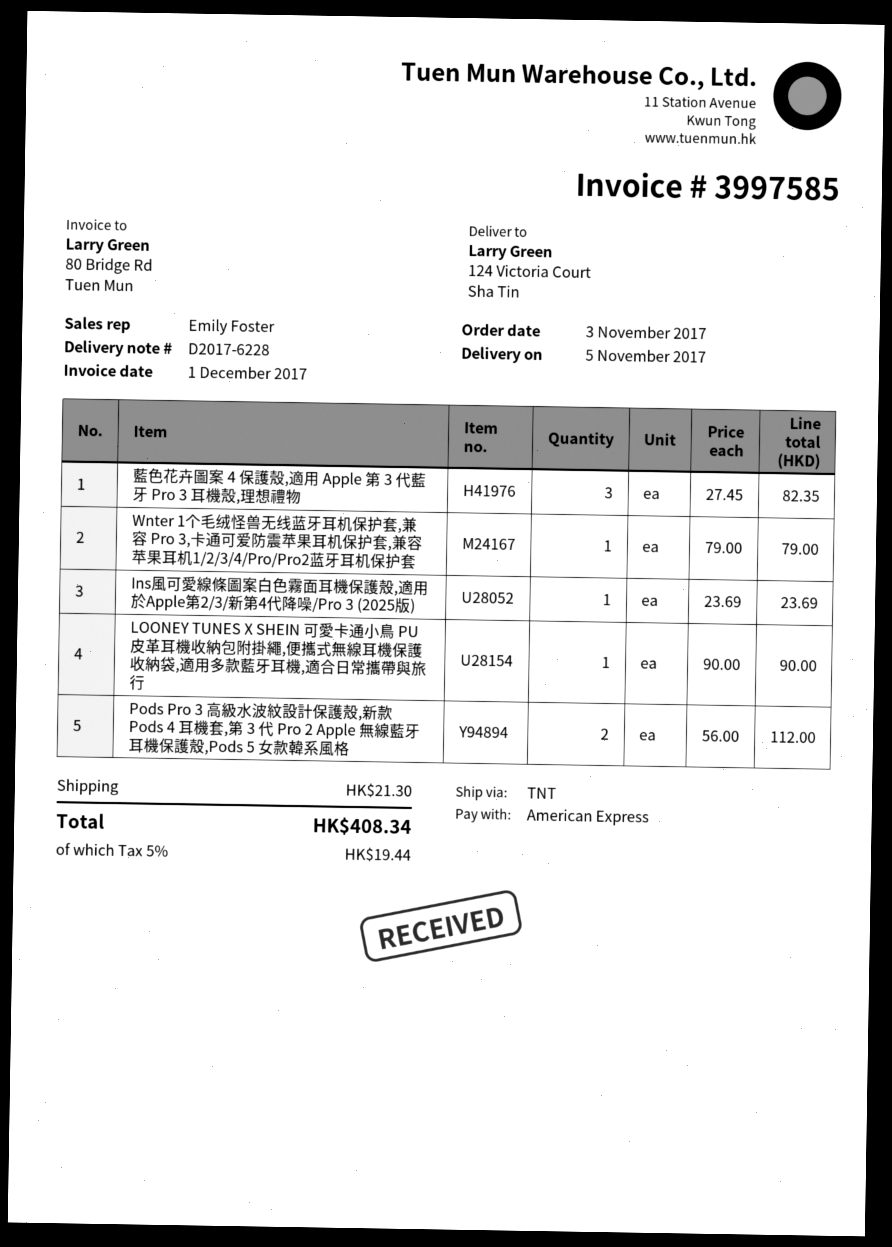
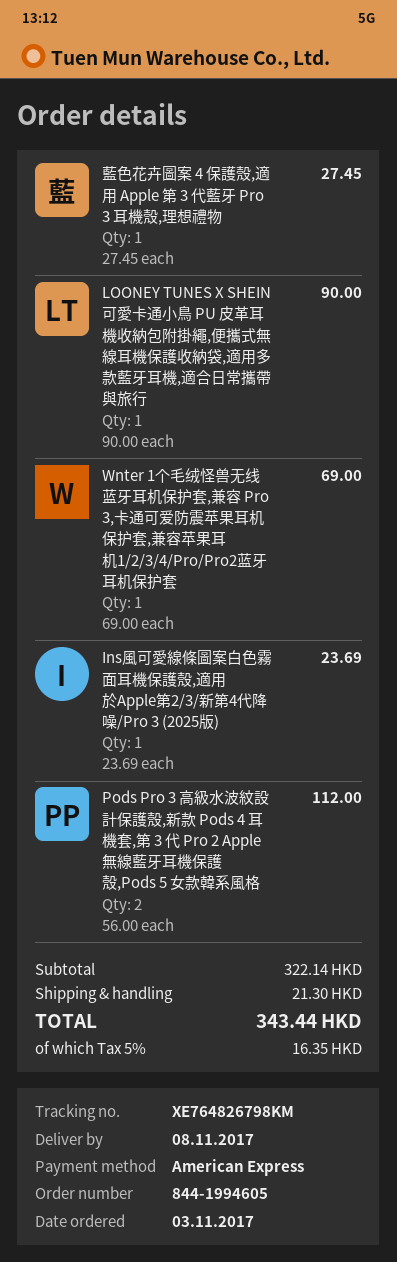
delivery date: 2017-11-05 -> 2017-11-08
藍色花卉圖案 4 保護殼,適用 Apple 第 3 代藍牙 Pro 3 耳機殼,理想禮物: 3 x 27.45 = 82.35 -> 1 x 27.45 = 27.45
Wnter 1个毛绒怪兽无线蓝牙耳机保护套,兼容 Pro 3,卡通可爱防震苹果耳机保护套,兼容苹果耳机1/2/3/4/Pro/Pro2蓝牙耳机保护套: 1 x 79.00 = 79.00 -> 1 x 69.00 = 69.00
tax: 5% = 19.44 -> 5% = 16.35
total: 408.34 -> 343.44

